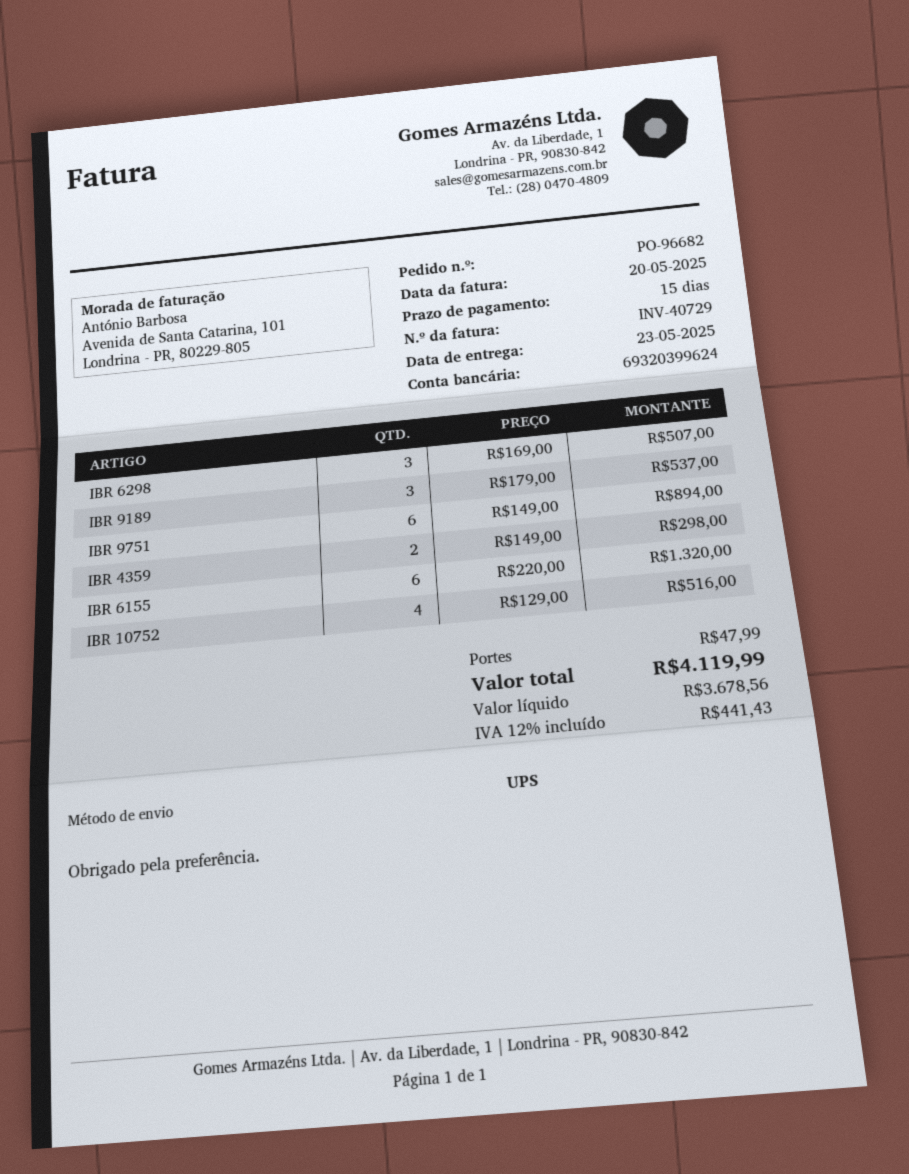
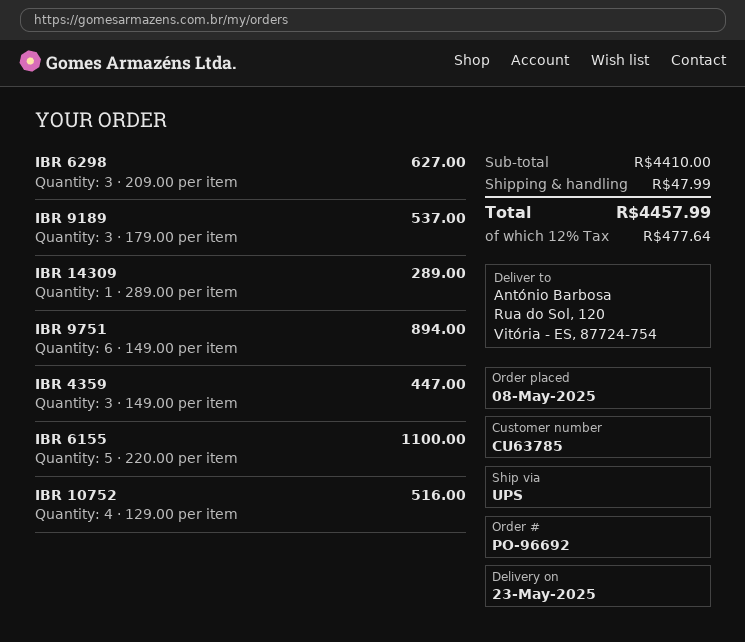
order number: PO-96682 -> PO-96692
IBR 6298: 3 x 169.00 = 507.00 -> 3 x 209.00 = 627.00
IBR 4359: 2 x 149.00 = 298.00 -> 3 x 149.00 = 447.00
IBR 6155: 6 x 220.00 = 1320.00 -> 5 x 220.00 = 1100.00
IBR 14309: none -> 1 x 289.00 = 289.00
tax: 12% = 441.43 -> 12% = 477.64
total: 4119.99 -> 4457.99

